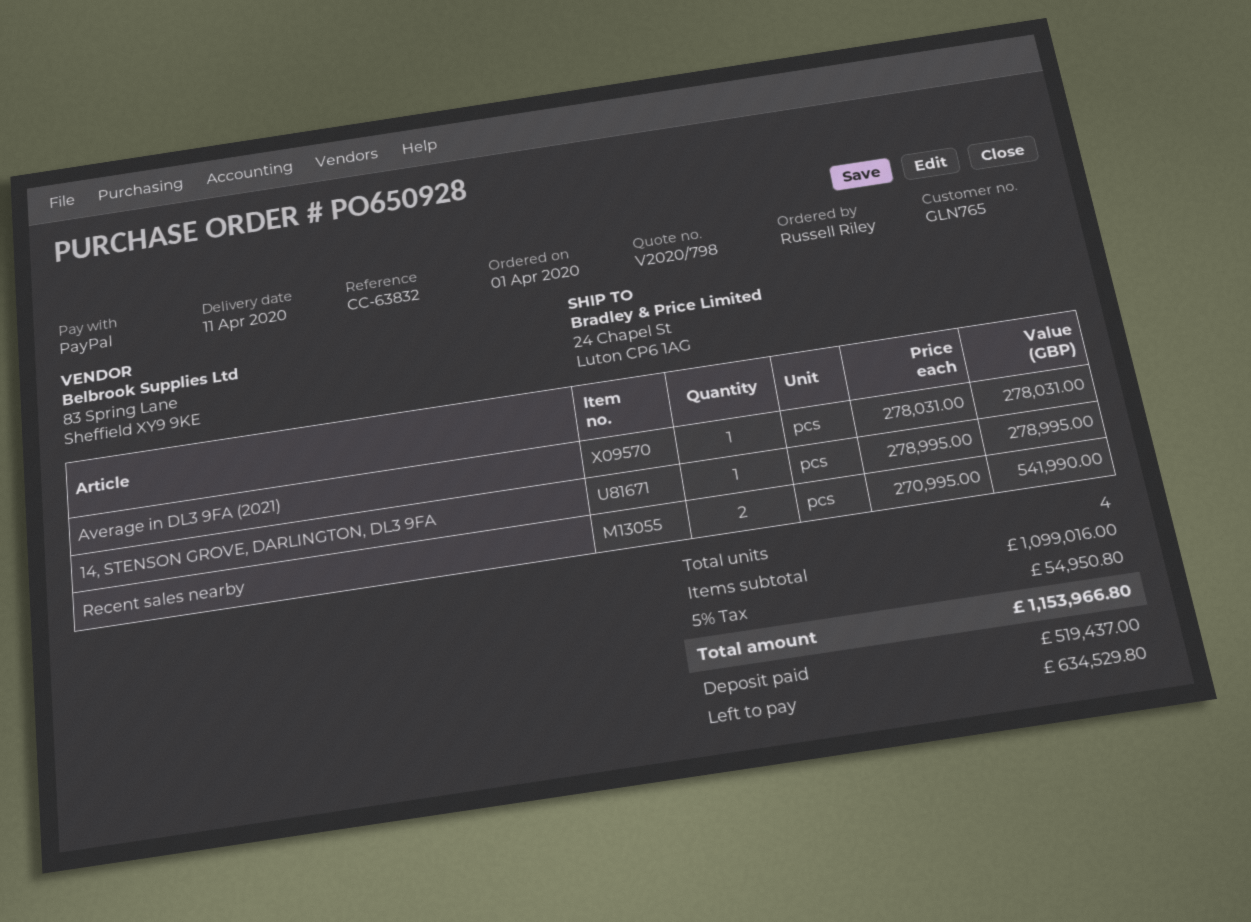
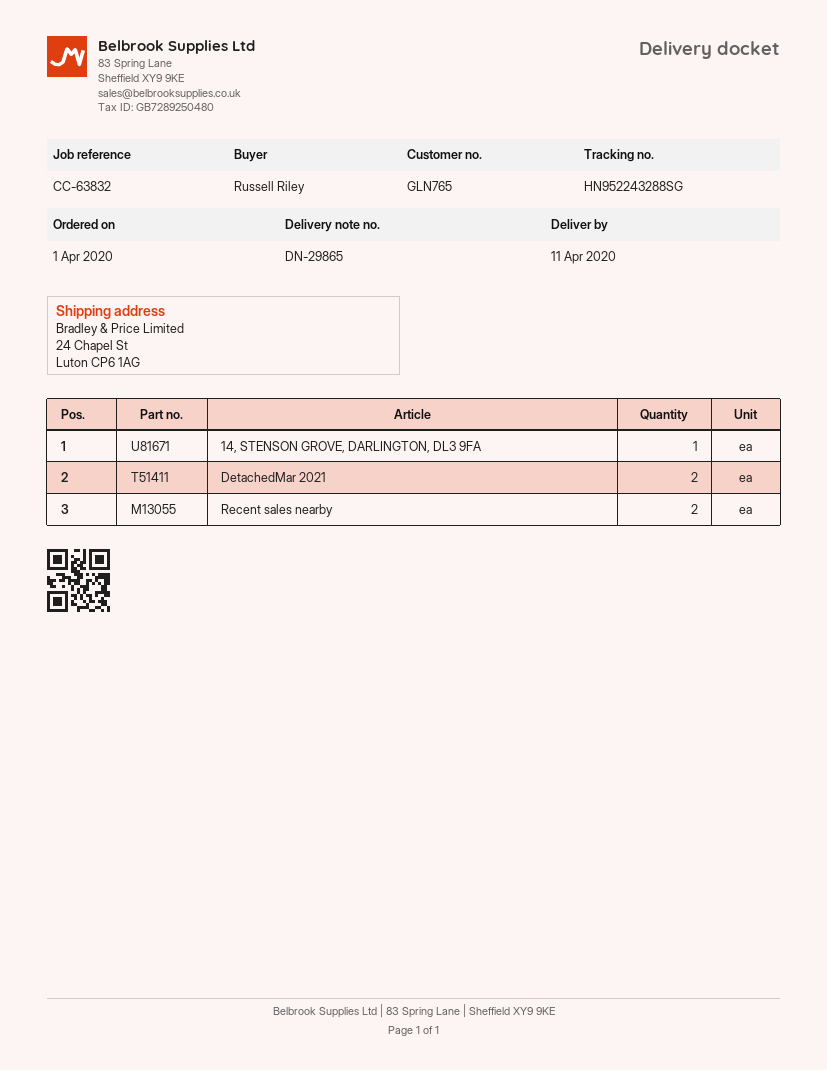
Average in DL3 9FA (2021): 1 -> none
DetachedMar 2021: none -> 2

